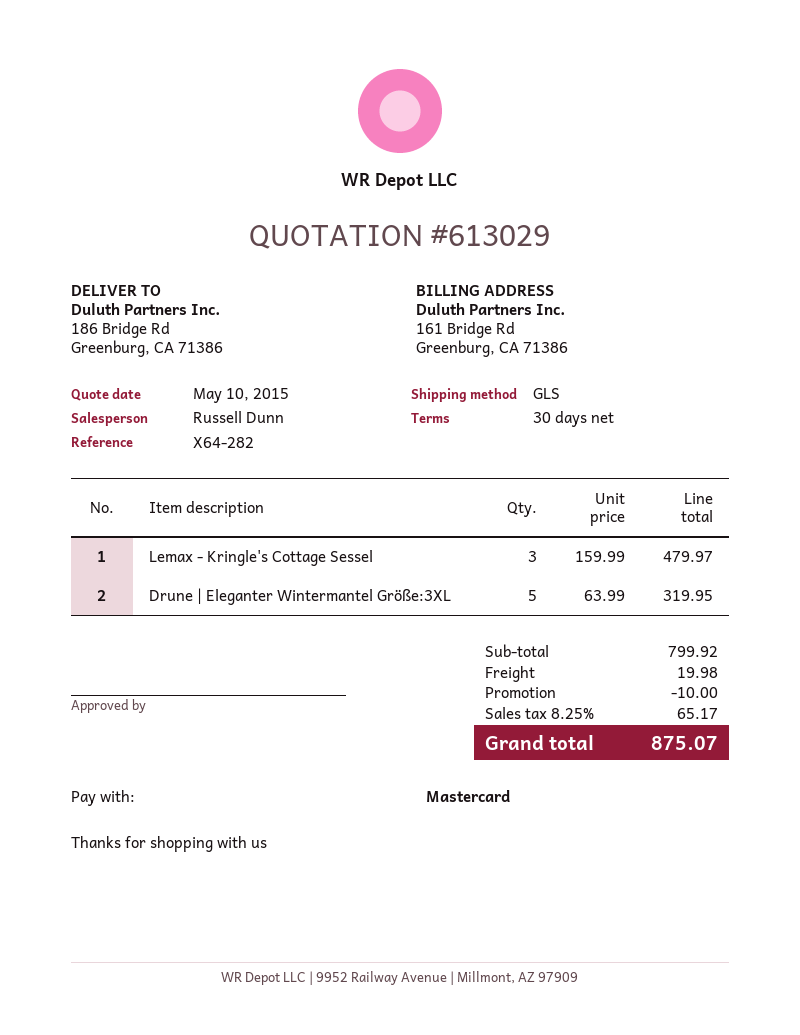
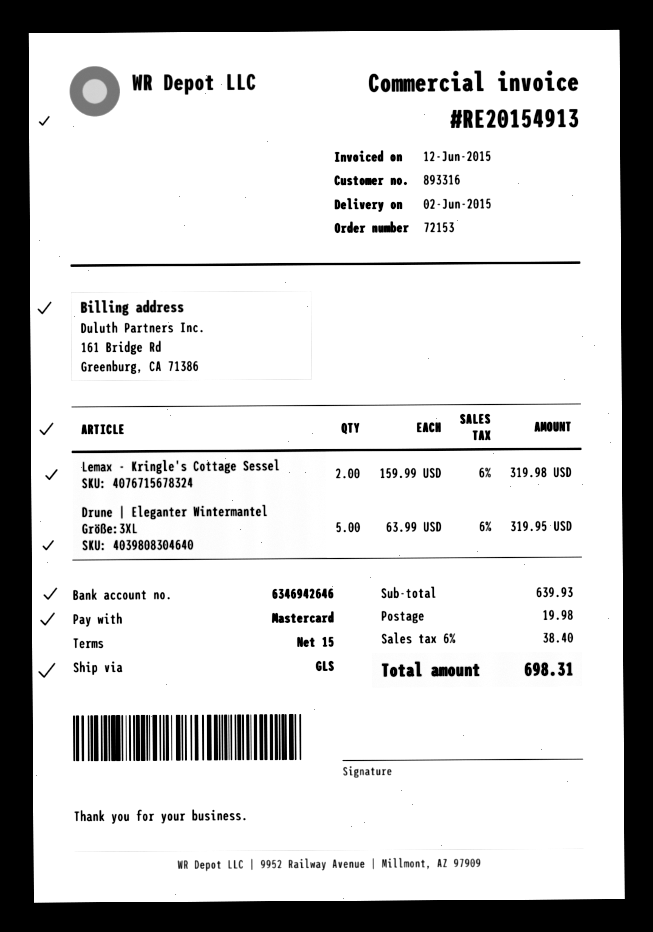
payment terms: 30 days -> 15 days
Lemax - Kringle's Cottage Sessel: 3 x 159.99 = 479.97 -> 2 x 159.99 = 319.98
subtotal: 799.92 -> 639.93
discount: 10.00 -> none
tax: 8.25% = 65.17 -> 6% = 38.40
total: 875.07 -> 698.31

